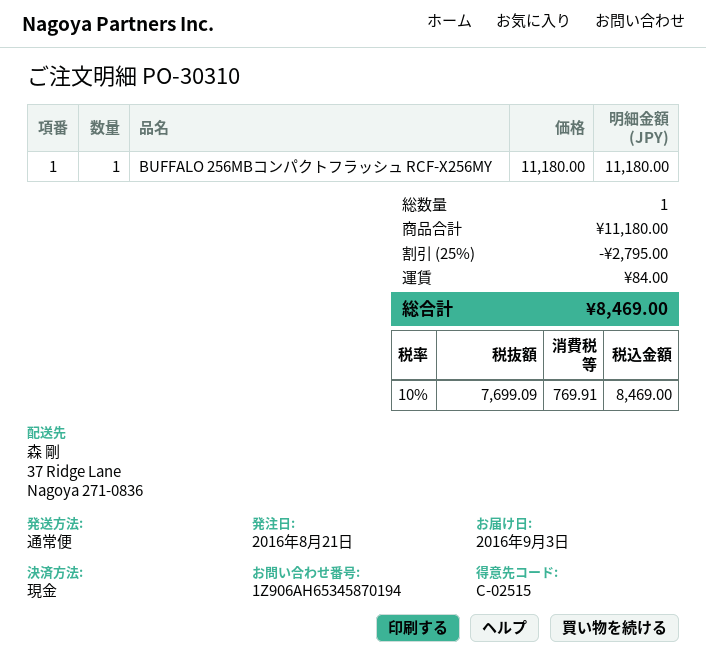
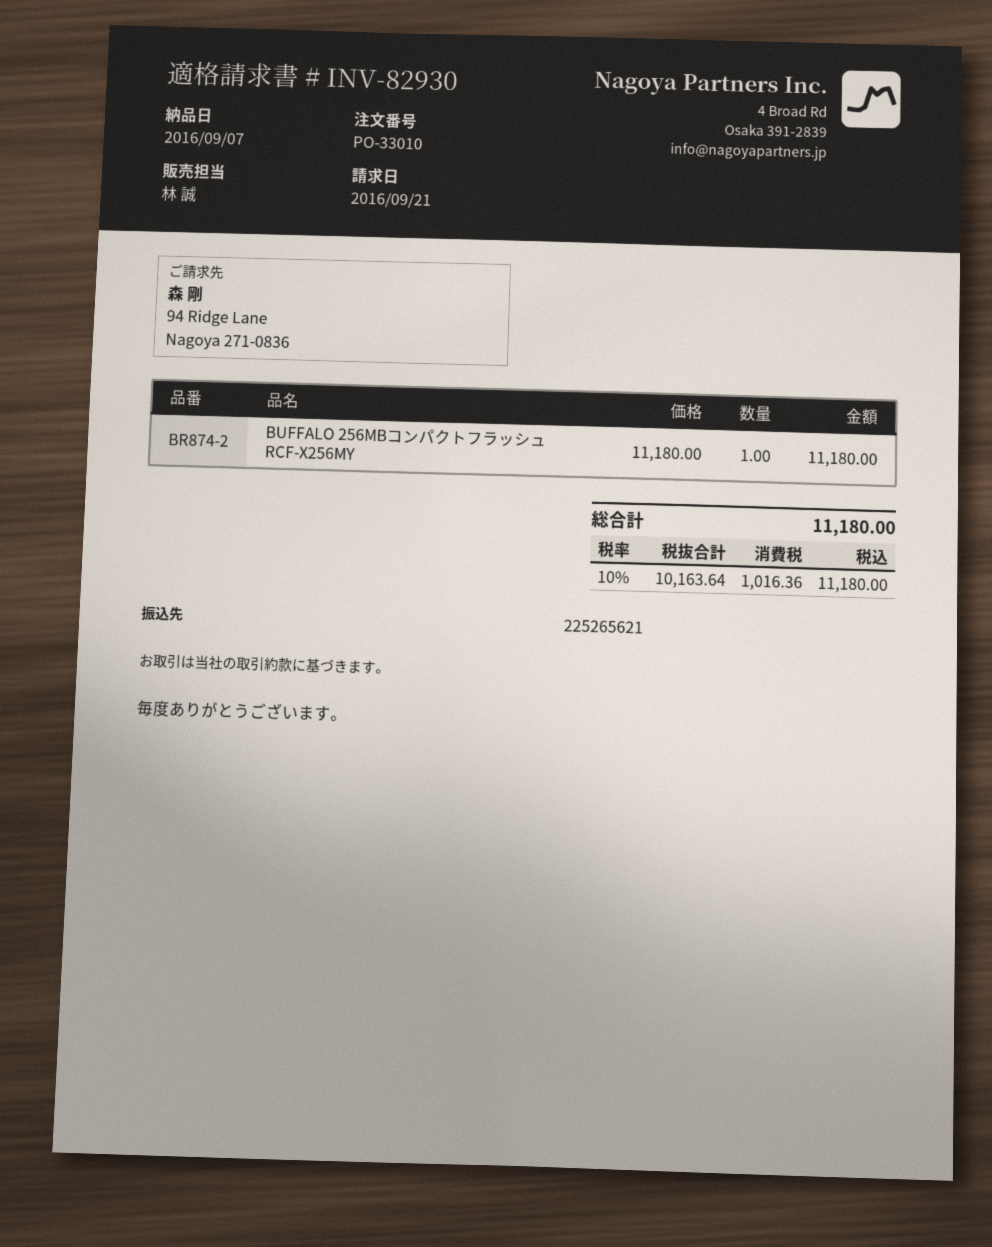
order number: PO-30310 -> PO-33010
delivery date: 2016-09-03 -> 2016-09-07
discount: 25% = 2795.00 -> none
shipping: 84.00 -> none
net: 7699.09 -> 10163.64
tax: 10% = 769.91 -> 10% = 1016.36
total: 8469.00 -> 11180.00

